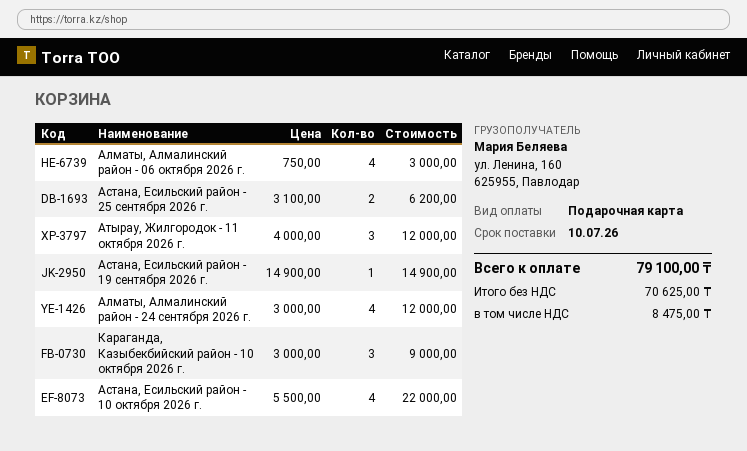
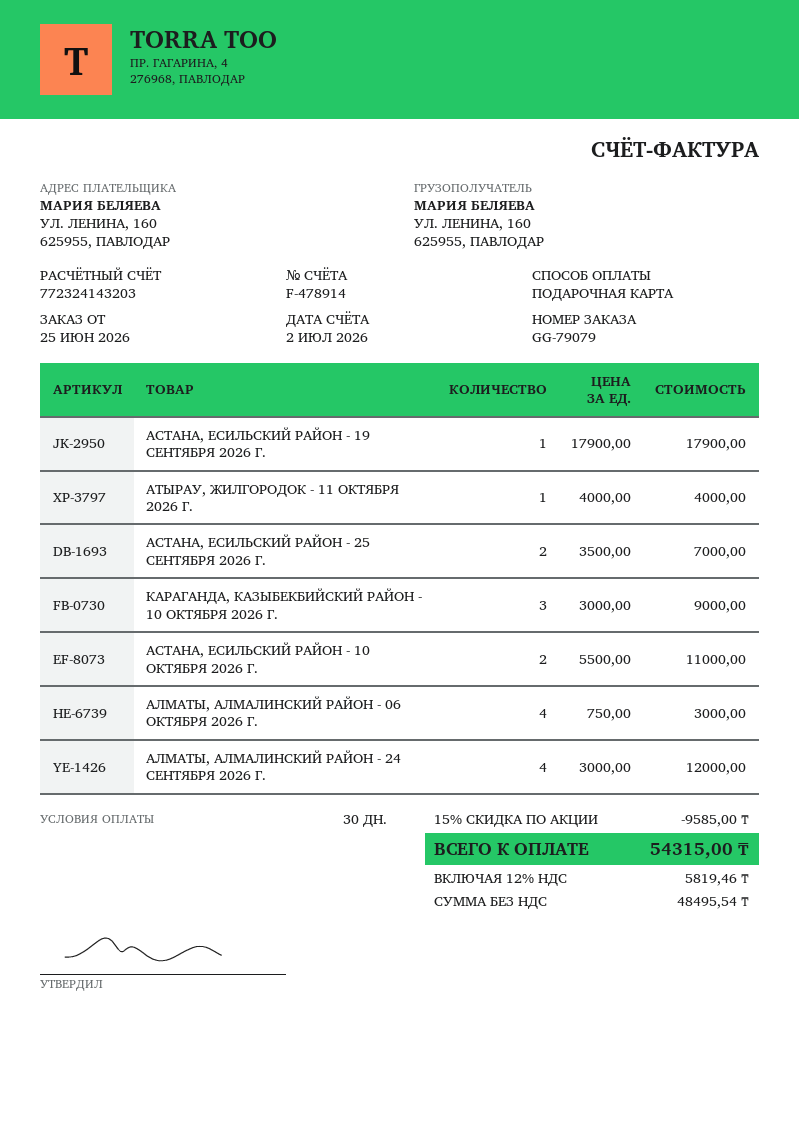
Астана, Есильский район - 25 сентября 2026 г.: 2 x 3100.00 = 6200.00 -> 2 x 3500.00 = 7000.00
Атырау, Жилгородок - 11 октября 2026 г.: 3 x 4000.00 = 12000.00 -> 1 x 4000.00 = 4000.00
Астана, Есильский район - 19 сентября 2026 г.: 1 x 14900.00 = 14900.00 -> 1 x 17900.00 = 17900.00
Астана, Есильский район - 10 октября 2026 г.: 4 x 5500.00 = 22000.00 -> 2 x 5500.00 = 11000.00
discount: none -> 15% = 9585.00
net: 70625.00 -> 48495.54
tax: 8475.00 -> 5819.46
total: 79100.00 -> 54315.00

